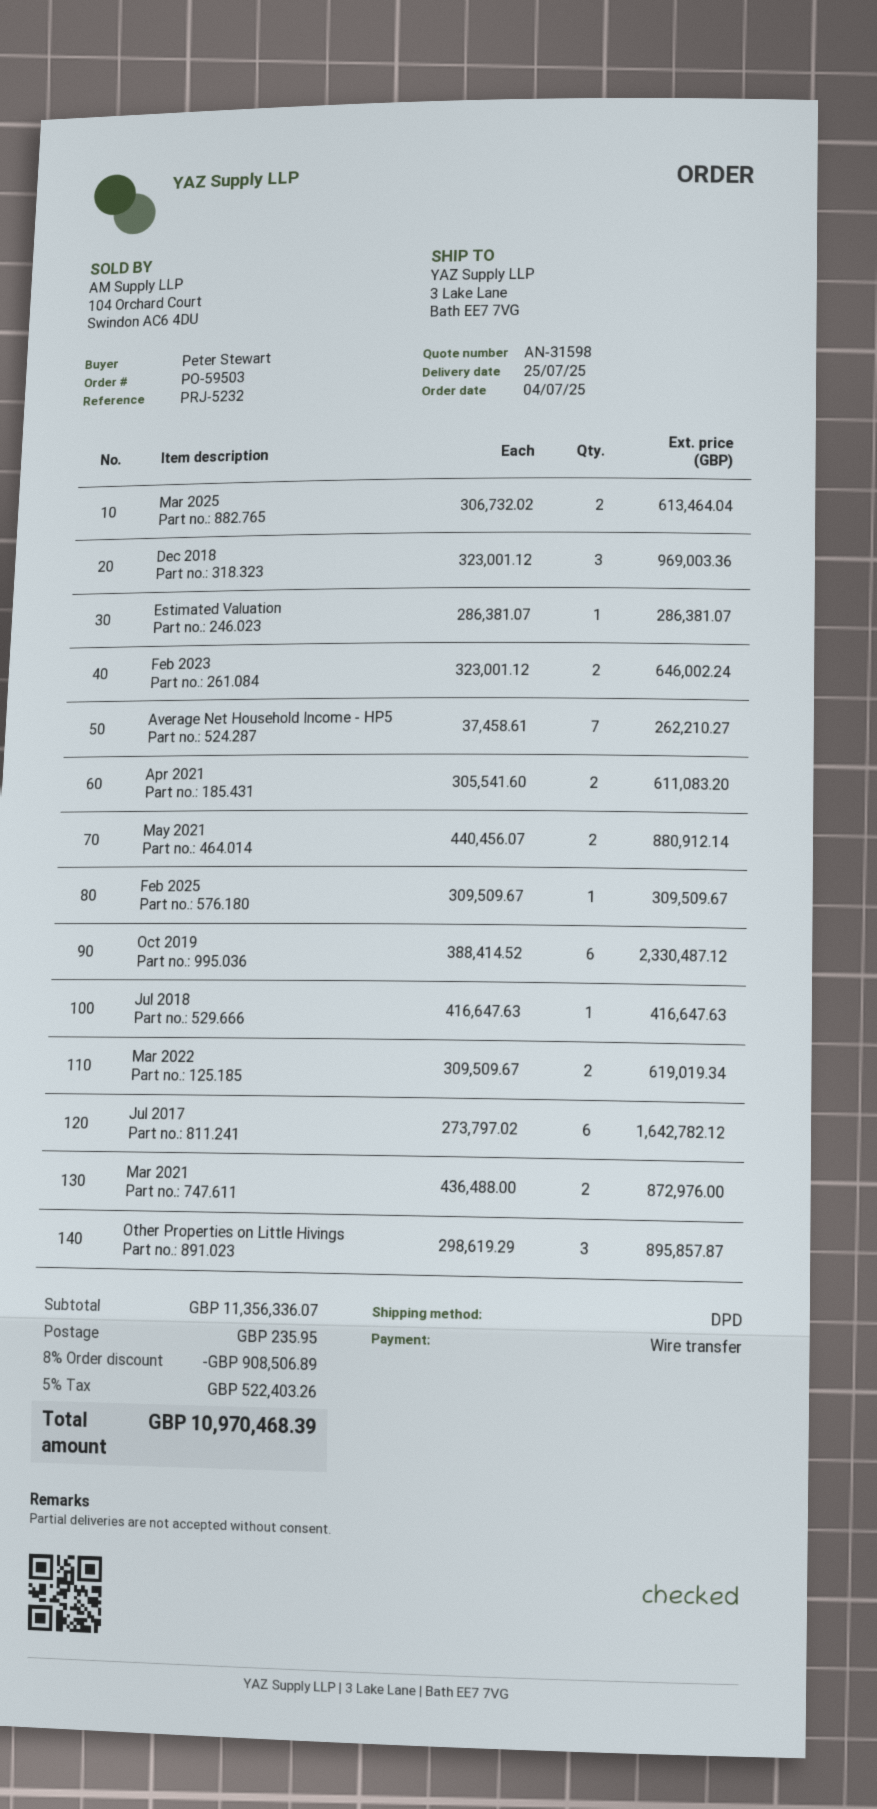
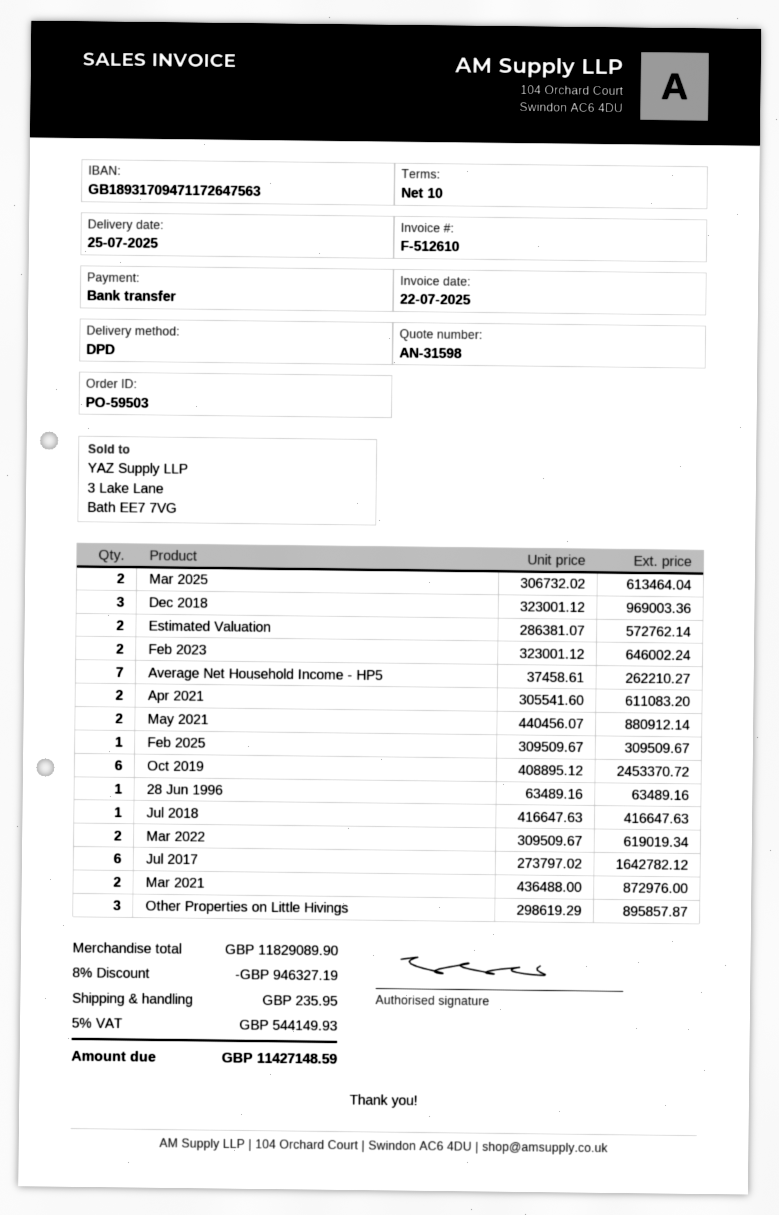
Estimated Valuation: 1 x 286381.07 = 286381.07 -> 2 x 286381.07 = 572762.14
Oct 2019: 6 x 388414.52 = 2330487.12 -> 6 x 408895.12 = 2453370.72
28 Jun 1996: none -> 1 x 63489.16 = 63489.16
subtotal: 11356336.07 -> 11829089.90
discount: 8% = 908506.89 -> 8% = 946327.19
tax: 5% = 522403.26 -> 5% = 544149.93
total: 10970468.39 -> 11427148.59

